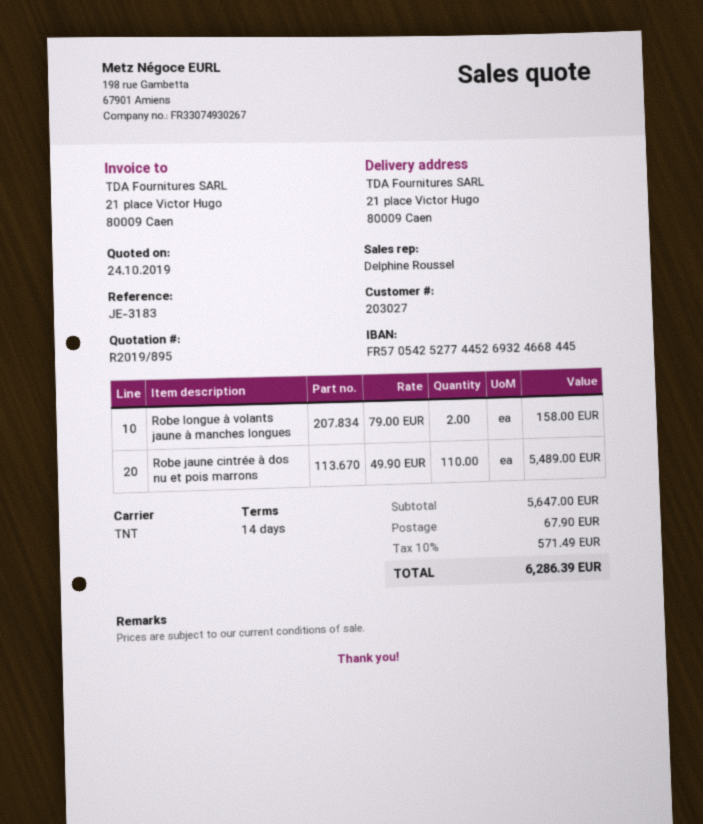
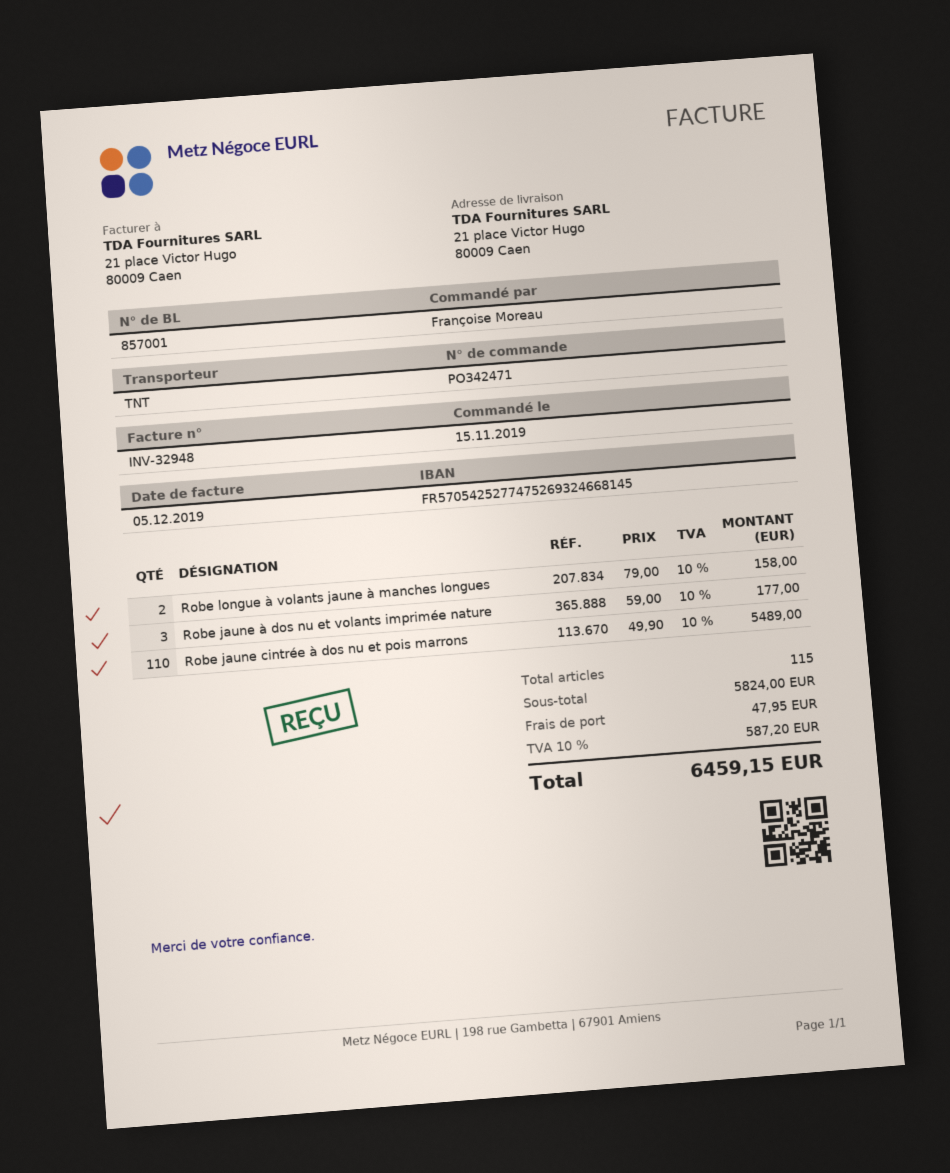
bank account: FR5705425277445269324668445 -> FR5705425277475269324668145
Robe jaune à dos nu et volants imprimée nature: none -> 3 x 59.00 = 177.00
subtotal: 5647.00 -> 5824.00
shipping: 67.90 -> 47.95
tax: 10% = 571.49 -> 10% = 587.20
total: 6286.39 -> 6459.15

